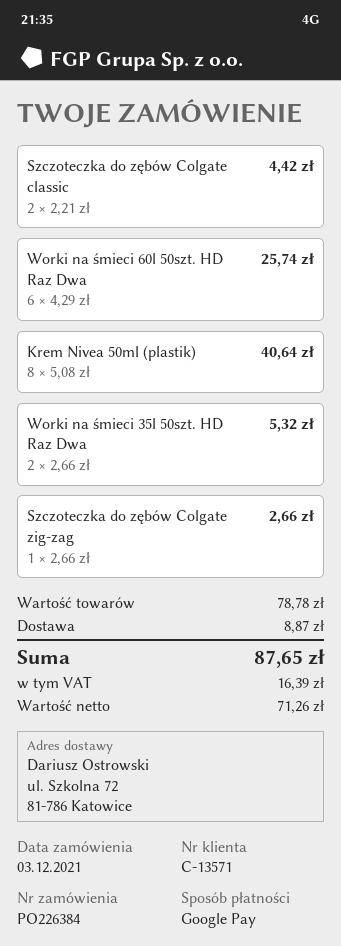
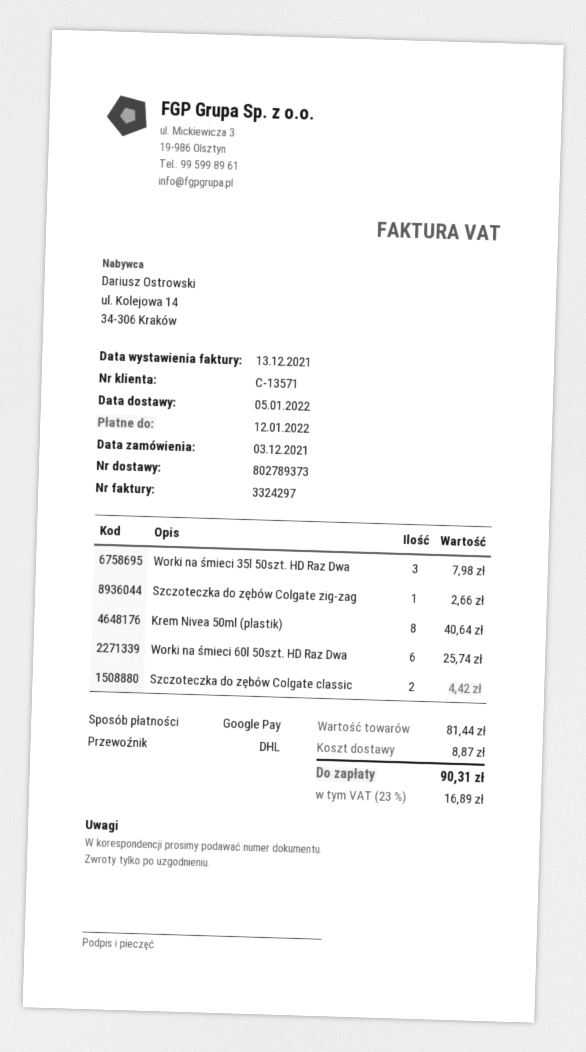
Worki na śmieci 35l 50szt. HD Raz Dwa: 2 for 5.32 -> 3 for 7.98
subtotal: 78.78 -> 81.44
tax: 16.39 -> 16.89
total: 87.65 -> 90.31

